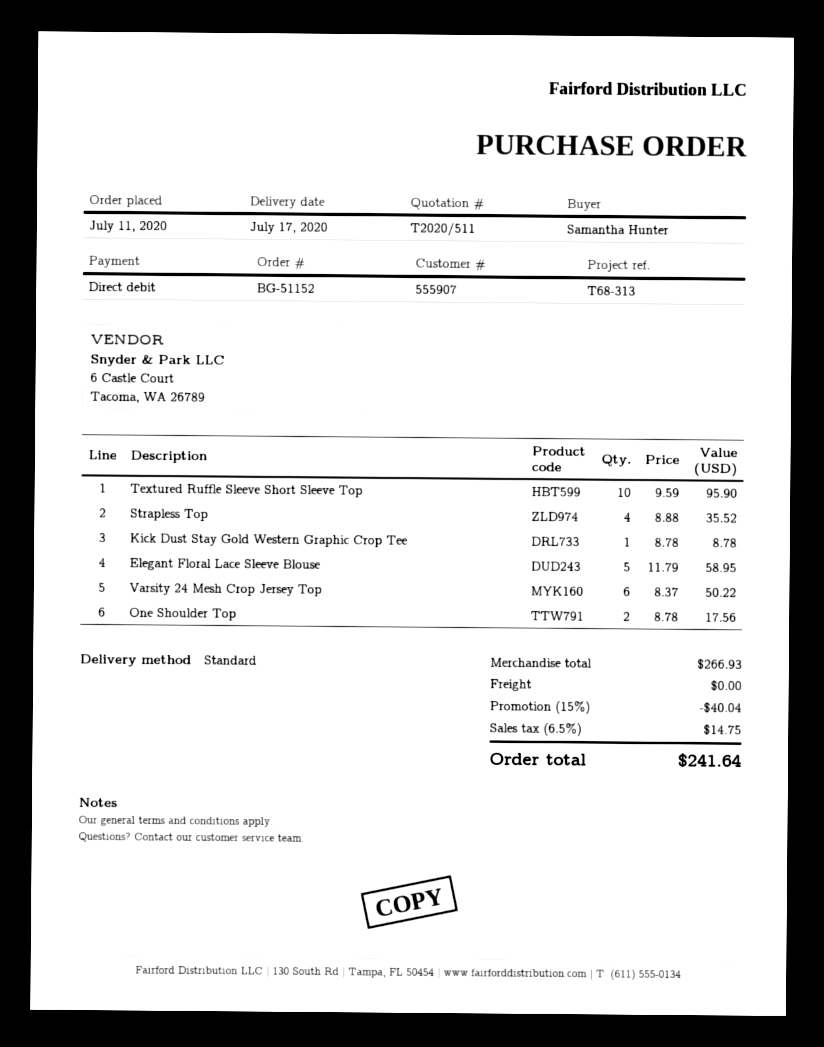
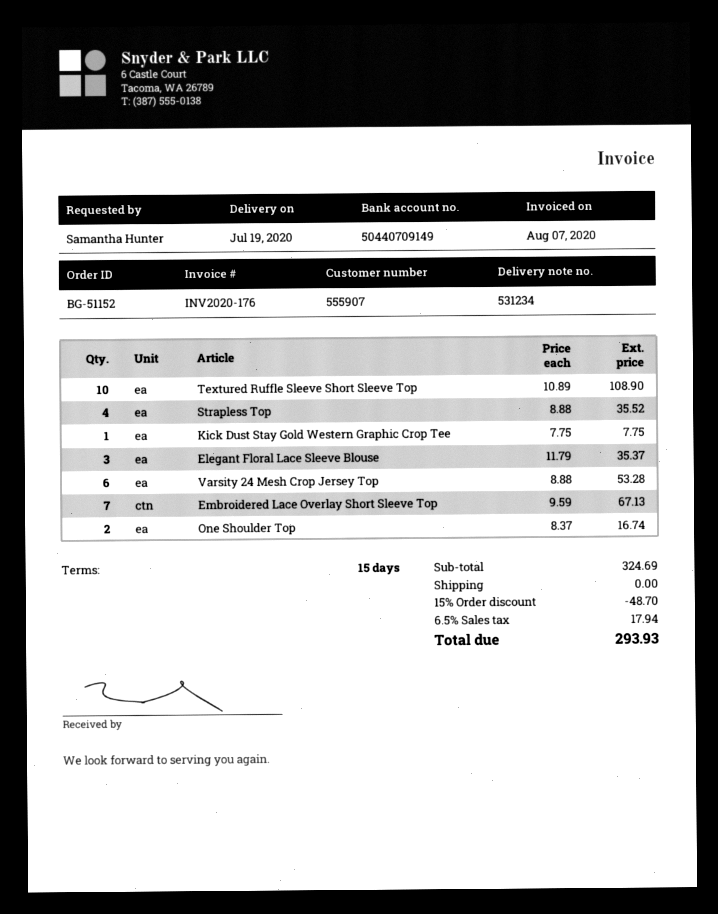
delivery date: 2020-07-17 -> 2020-07-19
Textured Ruffle Sleeve Short Sleeve Top: 10 x 9.59 = 95.90 -> 10 x 10.89 = 108.90
Kick Dust Stay Gold Western Graphic Crop Tee: 1 x 8.78 = 8.78 -> 1 x 7.75 = 7.75
Elegant Floral Lace Sleeve Blouse: 5 x 11.79 = 58.95 -> 3 x 11.79 = 35.37
Varsity 24 Mesh Crop Jersey Top: 6 x 8.37 = 50.22 -> 6 x 8.88 = 53.28
One Shoulder Top: 2 x 8.78 = 17.56 -> 2 x 8.37 = 16.74
Embroidered Lace Overlay Short Sleeve Top: none -> 7 x 9.59 = 67.13
subtotal: 266.93 -> 324.69
discount: 15% = 40.04 -> 15% = 48.70
tax: 6.5% = 14.75 -> 6.5% = 17.94
total: 241.64 -> 293.93

